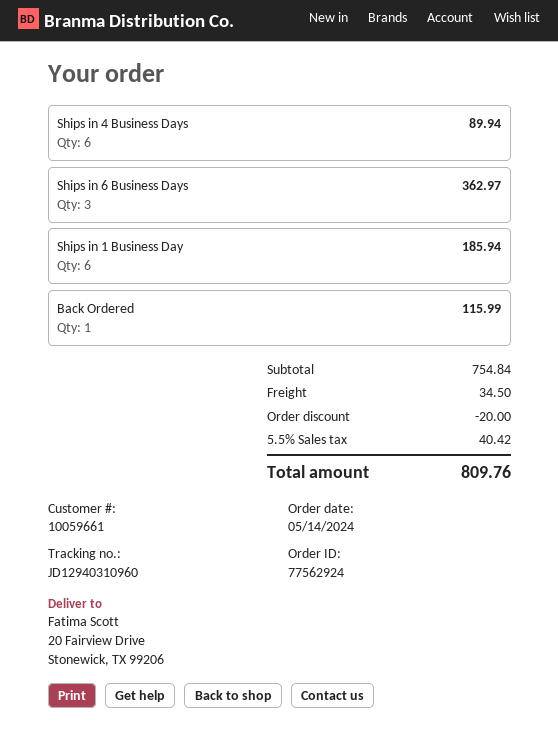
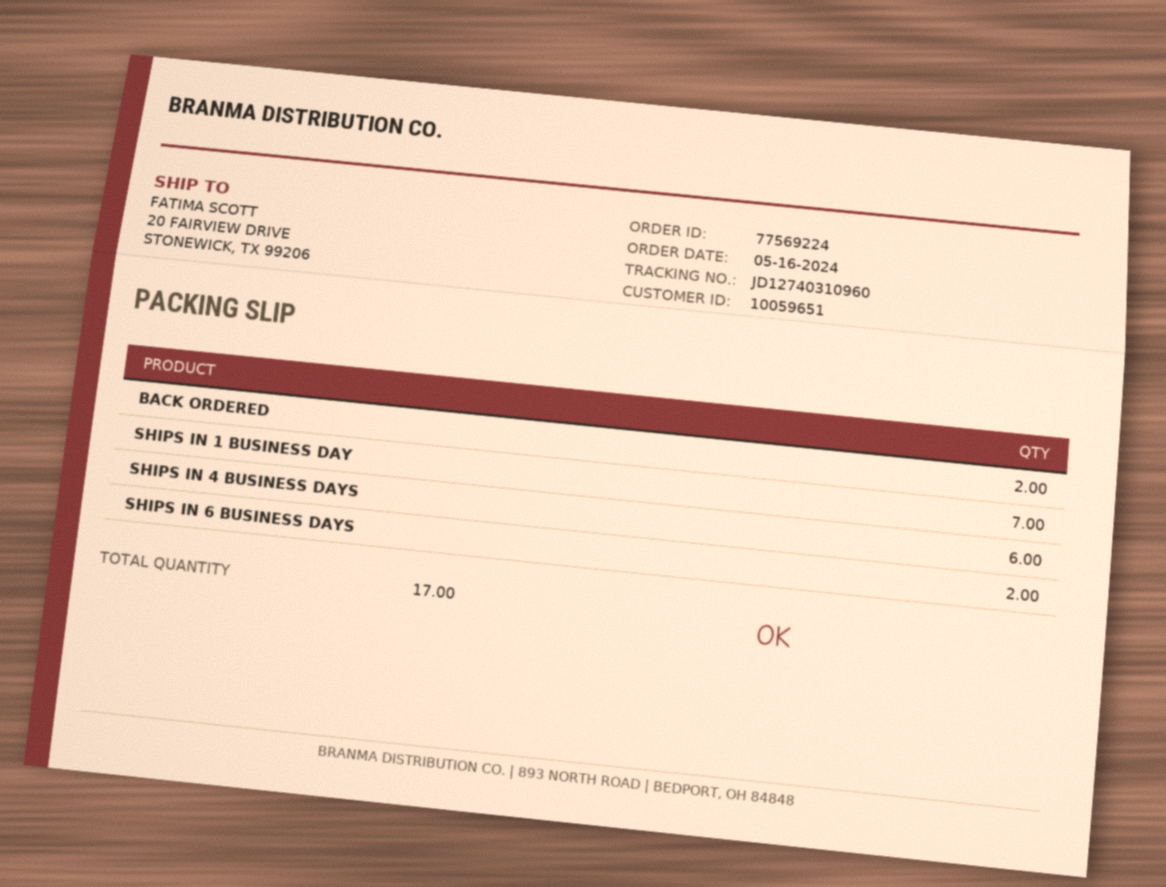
order number: 77562924 -> 77569224
order date: 2024-05-14 -> 2024-05-16
customer number: 10059661 -> 10059651
tracking number: JD12940310960 -> JD12740310960
Ships in 6 Business Days: 3 -> 2
Ships in 1 Business Day: 6 -> 7
Back Ordered: 1 -> 2

